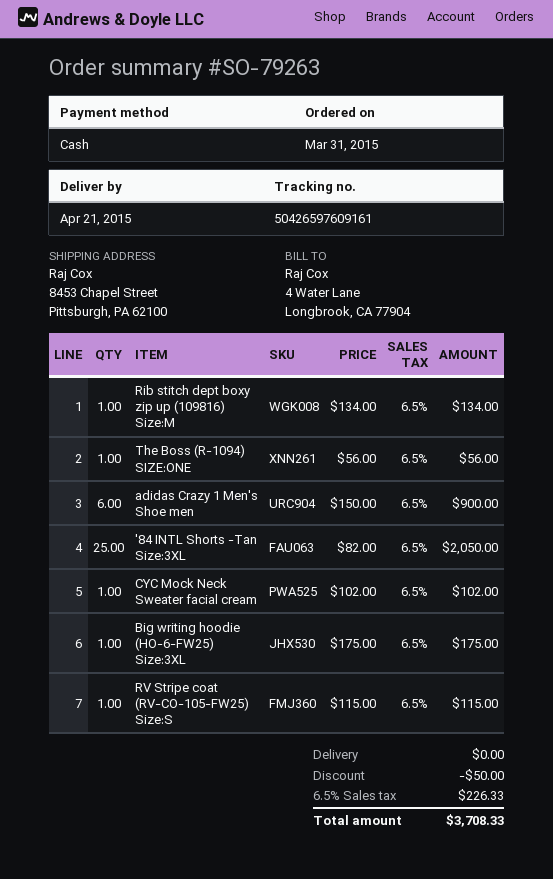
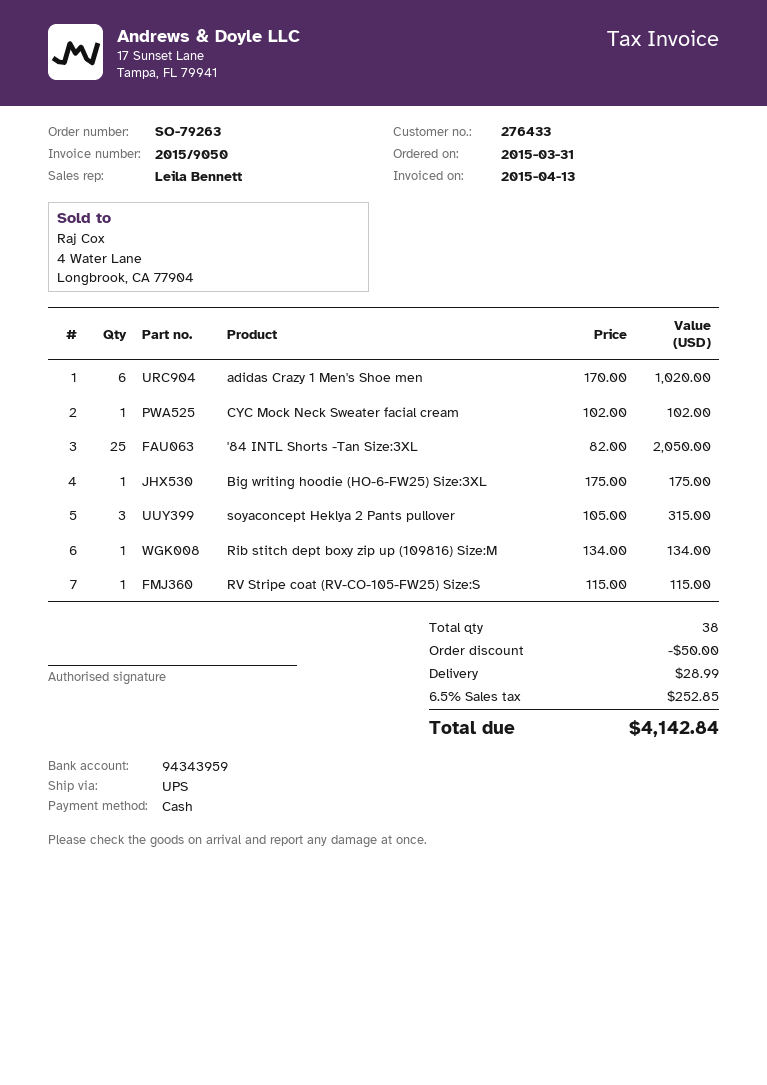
The Boss (R-1094) SIZE:ONE: 1 x 56.00 = 56.00 -> none
adidas Crazy 1 Men's Shoe men: 6 x 150.00 = 900.00 -> 6 x 170.00 = 1020.00
soyaconcept Heklya 2 Pants pullover: none -> 3 x 105.00 = 315.00
shipping: 0.00 -> 28.99
tax: 6.5% = 226.33 -> 6.5% = 252.85
total: 3708.33 -> 4142.84

